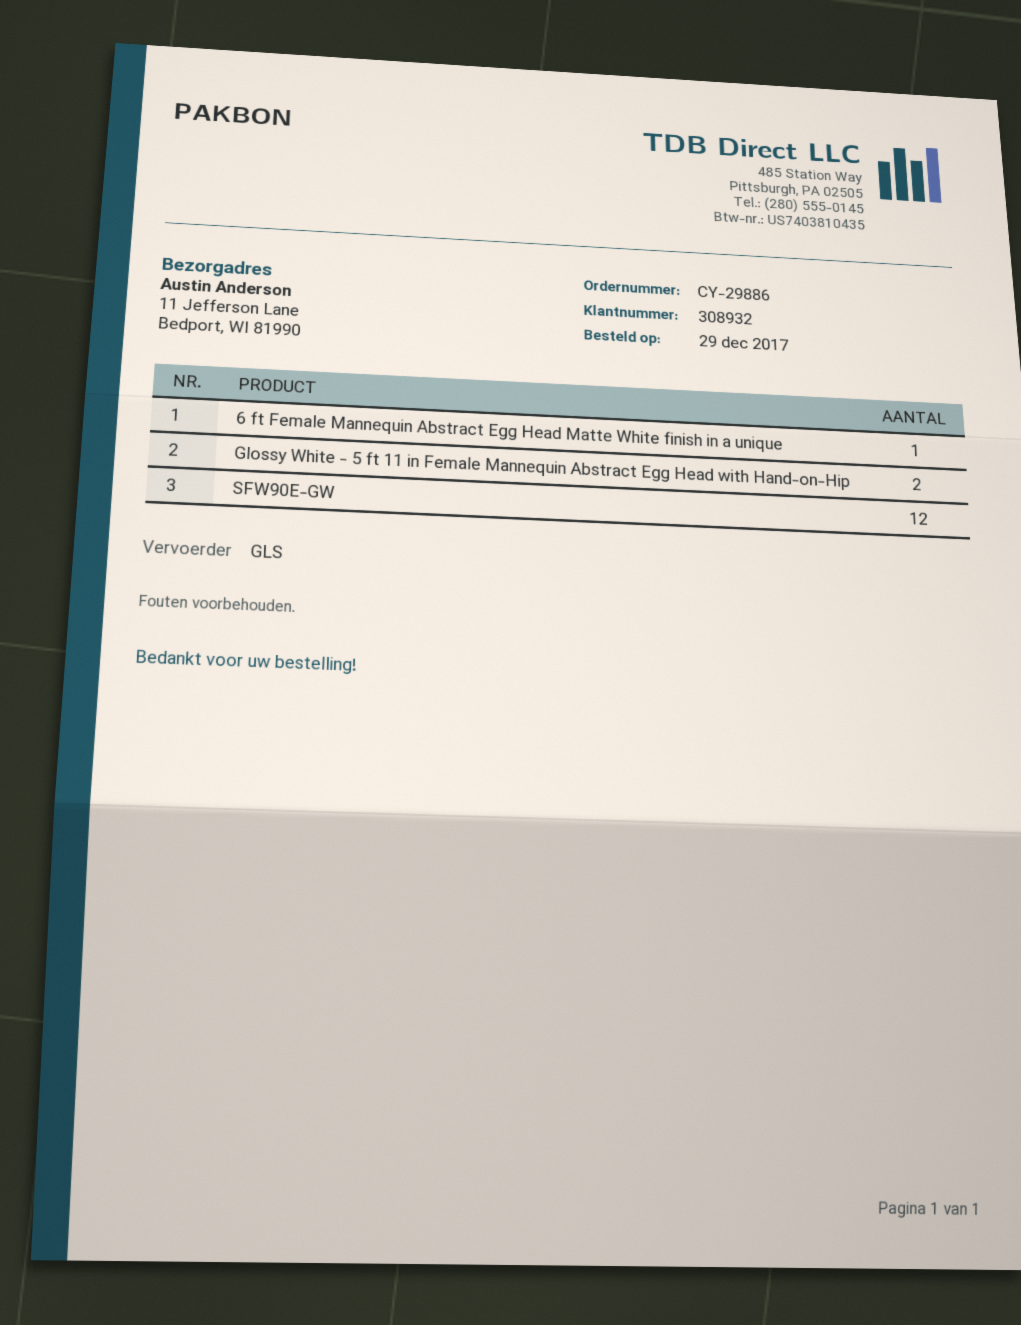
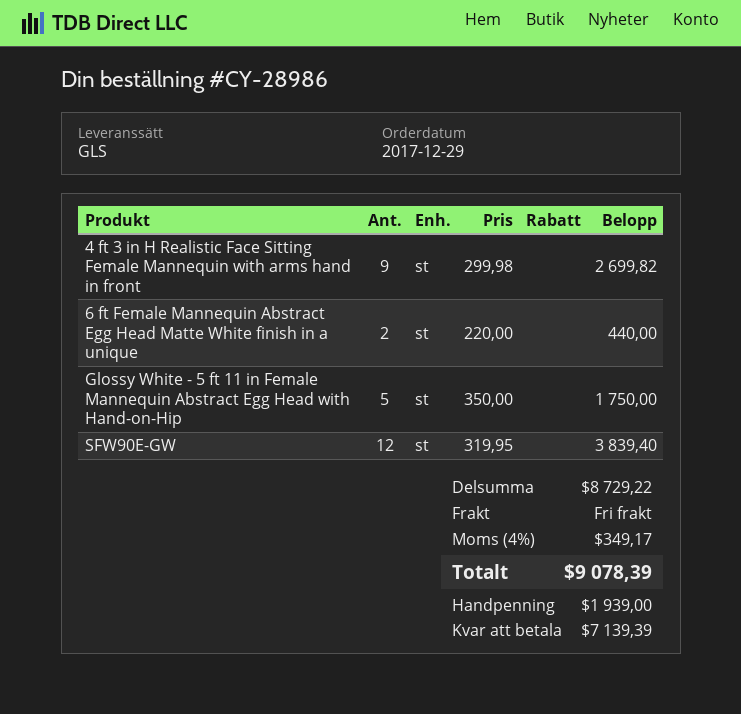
order number: CY-29886 -> CY-28986
6 ft Female Mannequin Abstract Egg Head Matte White finish in a unique: 1 -> 2
Glossy White - 5 ft 11 in Female Mannequin Abstract Egg Head with Hand-on-Hip: 2 -> 5
4 ft 3 in H Realistic Face Sitting Female Mannequin with arms hand in front: none -> 9

